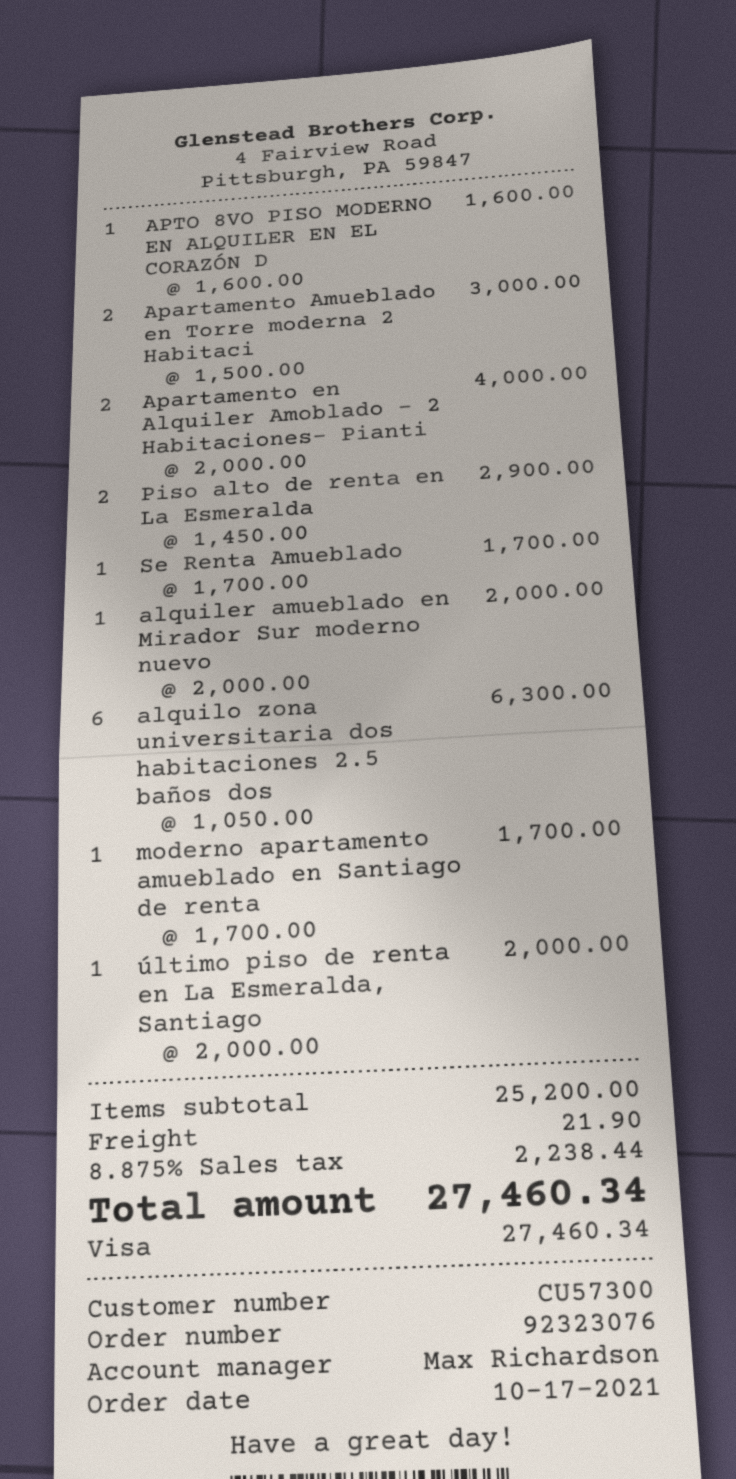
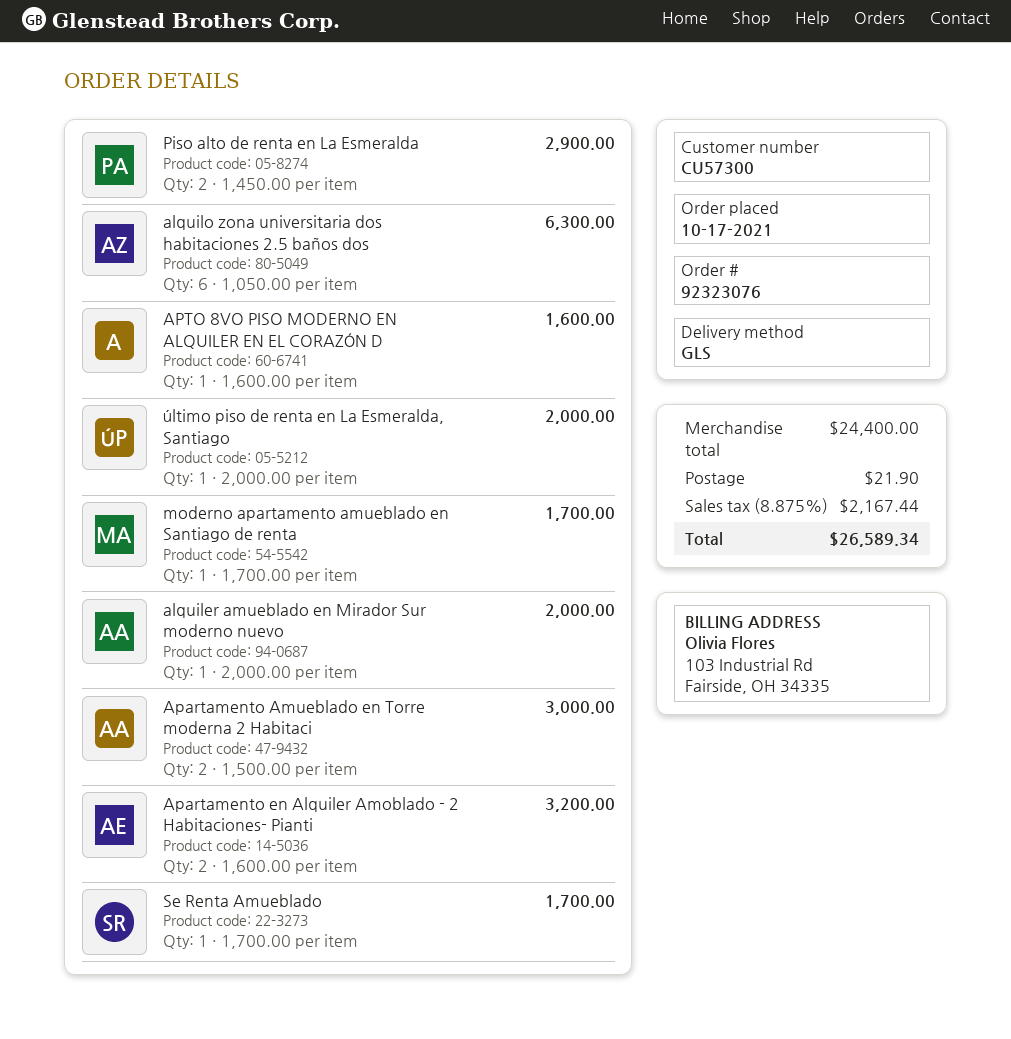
Apartamento en Alquiler Amoblado - 2 Habitaciones- Pianti: 2 x 2000.00 = 4000.00 -> 2 x 1600.00 = 3200.00
subtotal: 25200.00 -> 24400.00
tax: 8.875% = 2238.44 -> 8.875% = 2167.44
total: 27460.34 -> 26589.34

